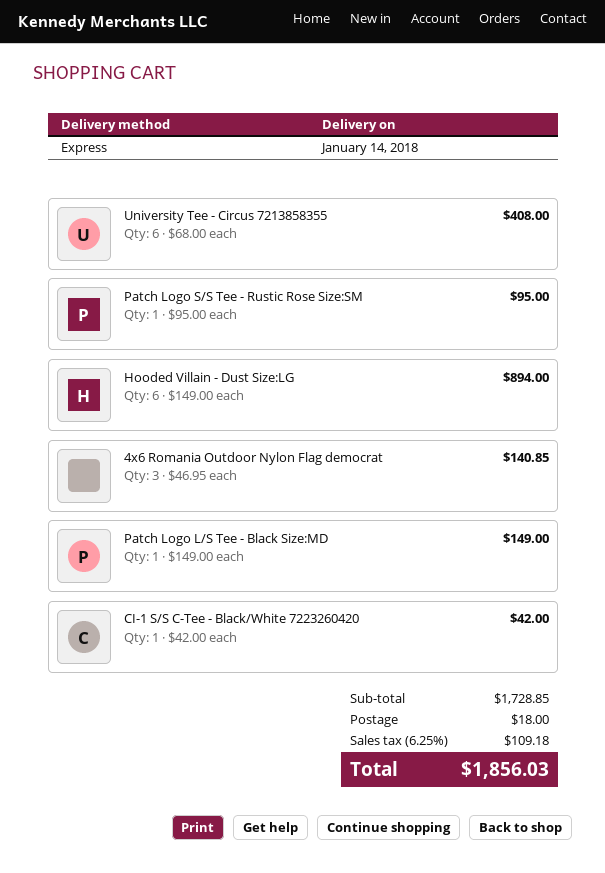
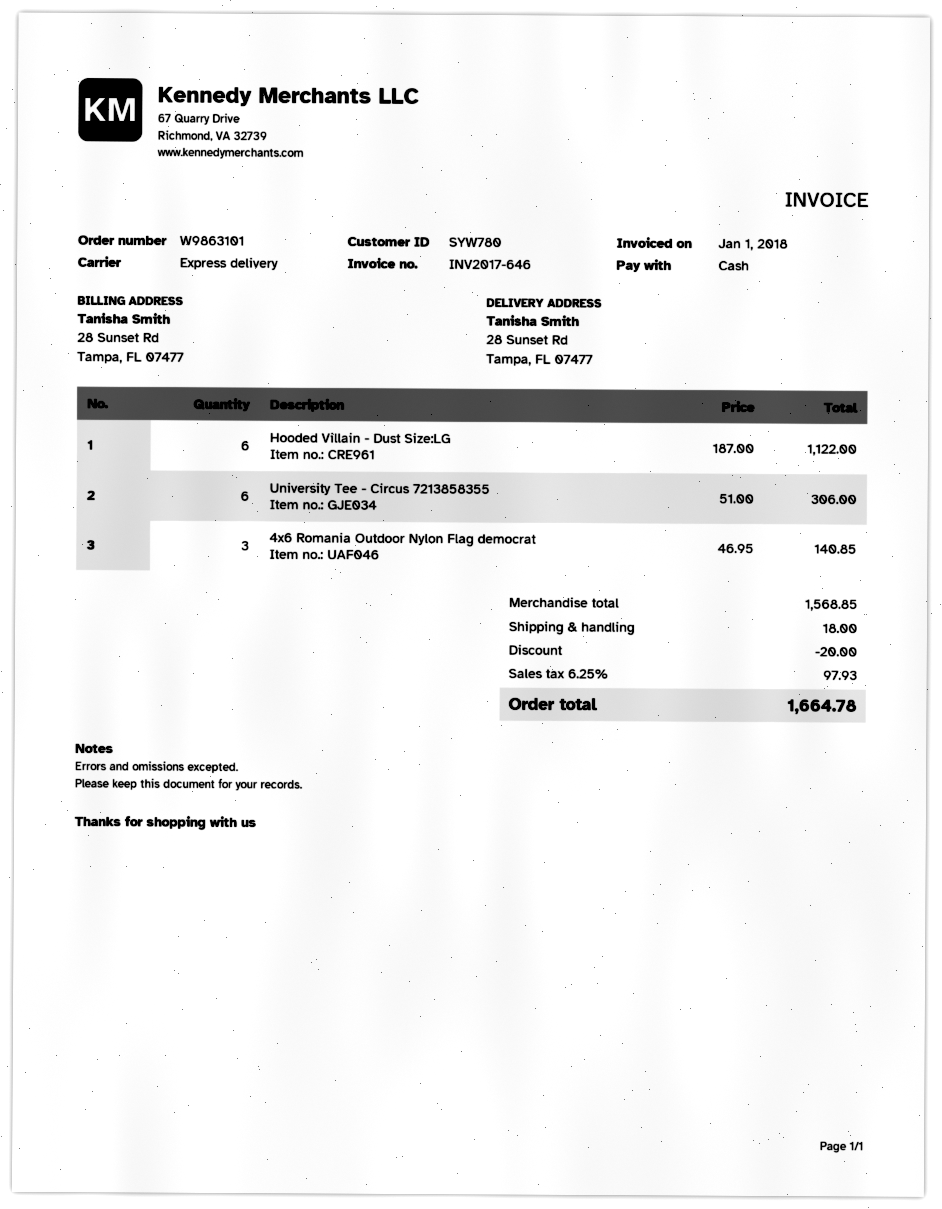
University Tee - Circus 7213858355: 6 x 68.00 = 408.00 -> 6 x 51.00 = 306.00
Patch Logo S/S Tee - Rustic Rose Size:SM: 1 x 95.00 = 95.00 -> none
Hooded Villain - Dust Size:LG: 6 x 149.00 = 894.00 -> 6 x 187.00 = 1122.00
Patch Logo L/S Tee - Black Size:MD: 1 x 149.00 = 149.00 -> none
CI-1 S/S C-Tee - Black/White 7223260420: 1 x 42.00 = 42.00 -> none
subtotal: 1728.85 -> 1568.85
discount: none -> 20.00
tax: 6.25% = 109.18 -> 6.25% = 97.93
total: 1856.03 -> 1664.78

